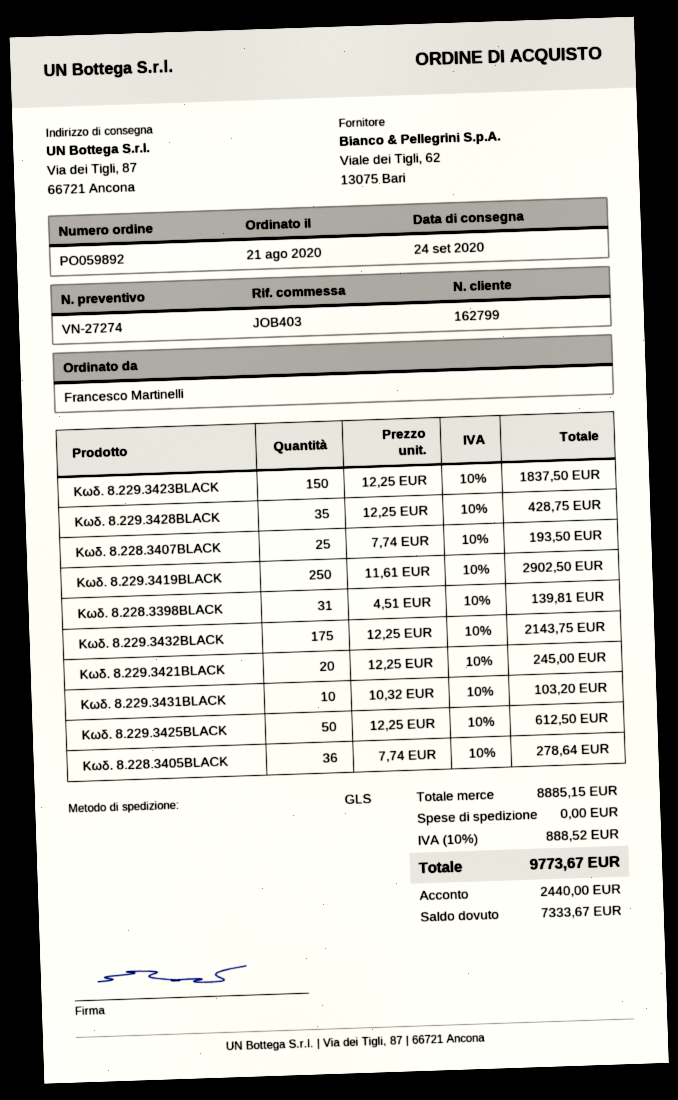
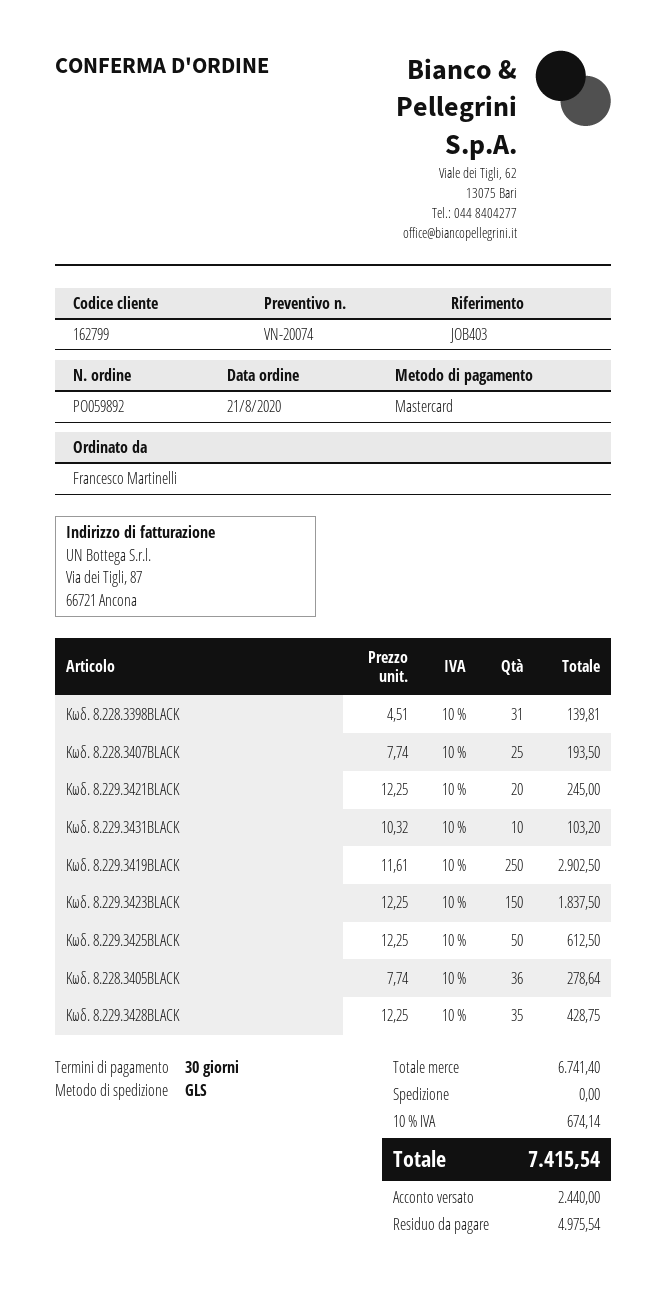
quote number: VN-27274 -> VN-20074
Κωδ. 8.229.3432BLACK: 175 x 12.25 = 2143.75 -> none
subtotal: 8885.15 -> 6741.40
tax: 10% = 888.52 -> 10% = 674.14
total: 9773.67 -> 7415.54
balance: 7333.67 -> 4975.54

